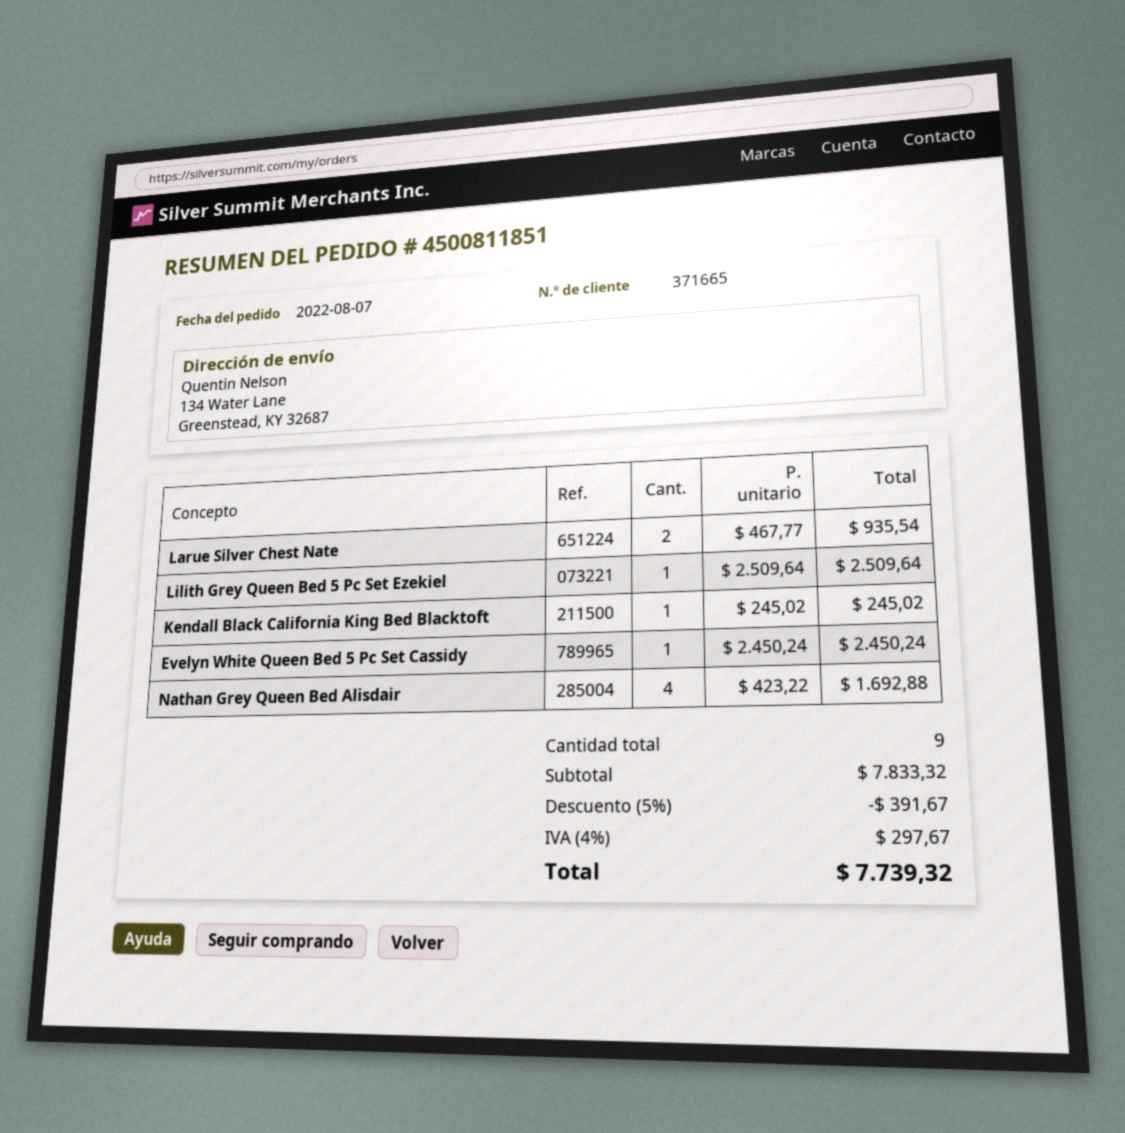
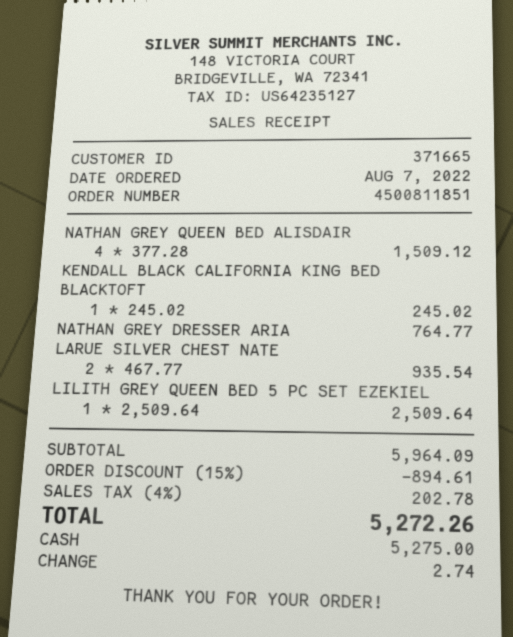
Evelyn White Queen Bed 5 Pc Set Cassidy: 1 x 2450.24 = 2450.24 -> none
Nathan Grey Queen Bed Alisdair: 4 x 423.22 = 1692.88 -> 4 x 377.28 = 1509.12
NATHAN GREY DRESSER ARIA: none -> 1 x 764.77 = 764.77
subtotal: 7833.32 -> 5964.09
discount: 5% = 391.67 -> 15% = 894.61
tax: 4% = 297.67 -> 4% = 202.78
total: 7739.32 -> 5272.26

